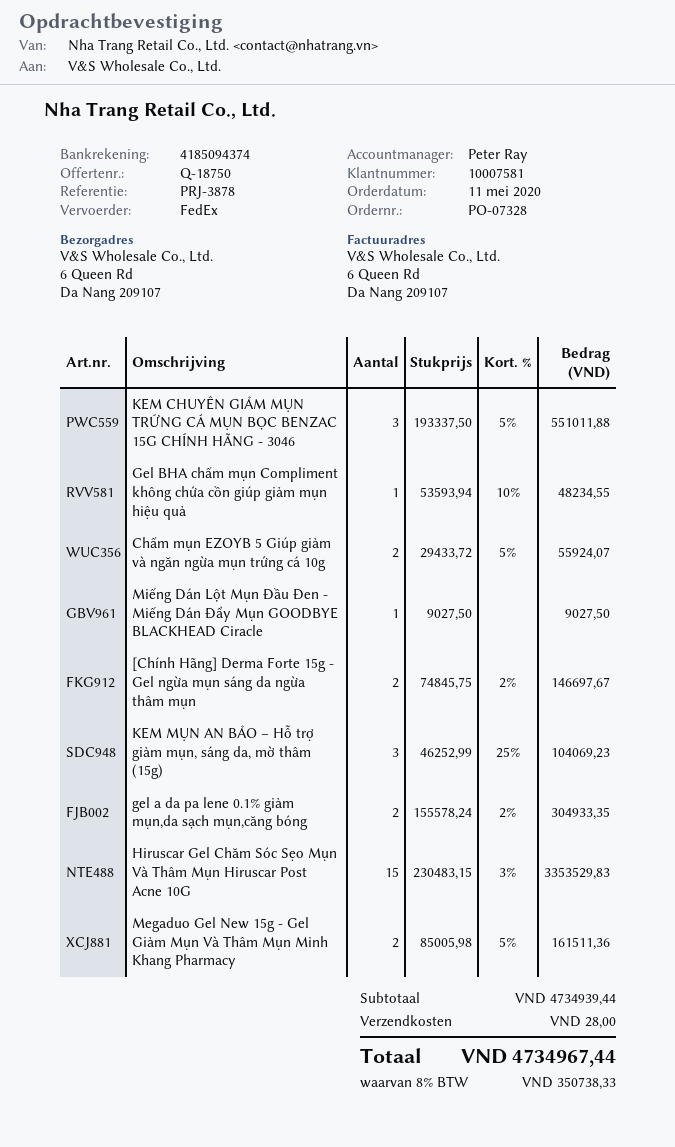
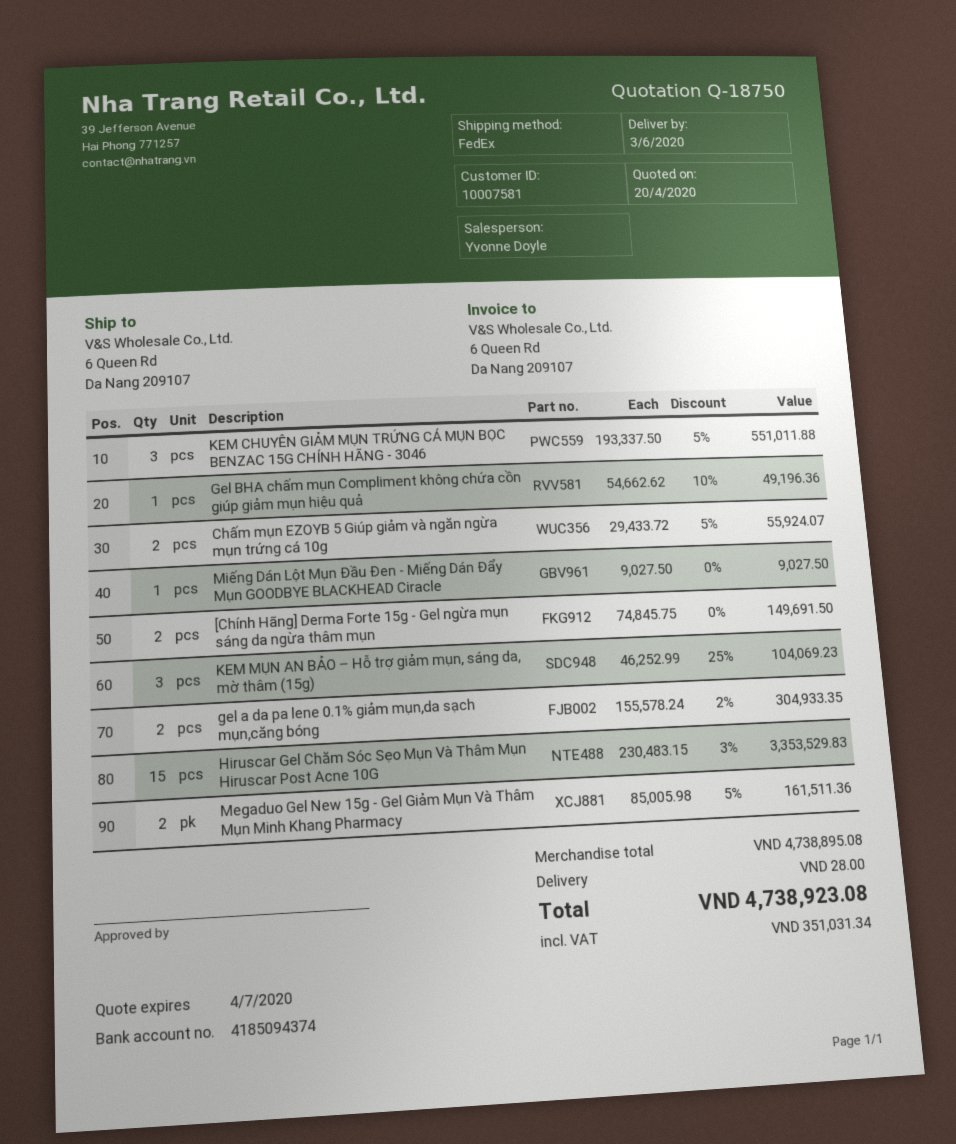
sales rep: Peter Ray -> Yvonne Doyle
Gel BHA chấm mụn Compliment không chứa cồn giúp giảm mụn hiệu quả: 1 x 53593.94 - 10% = 48234.55 -> 1 x 54662.62 - 10% = 49196.36
[Chính Hãng] Derma Forte 15g - Gel ngừa mụn sáng da ngừa thâm mụn: 2 x 74845.75 - 2% = 146697.67 -> 2 x 74845.75 = 149691.50
subtotal: 4734939.44 -> 4738895.08
tax: 350738.33 -> 351031.34
total: 4734967.44 -> 4738923.08

